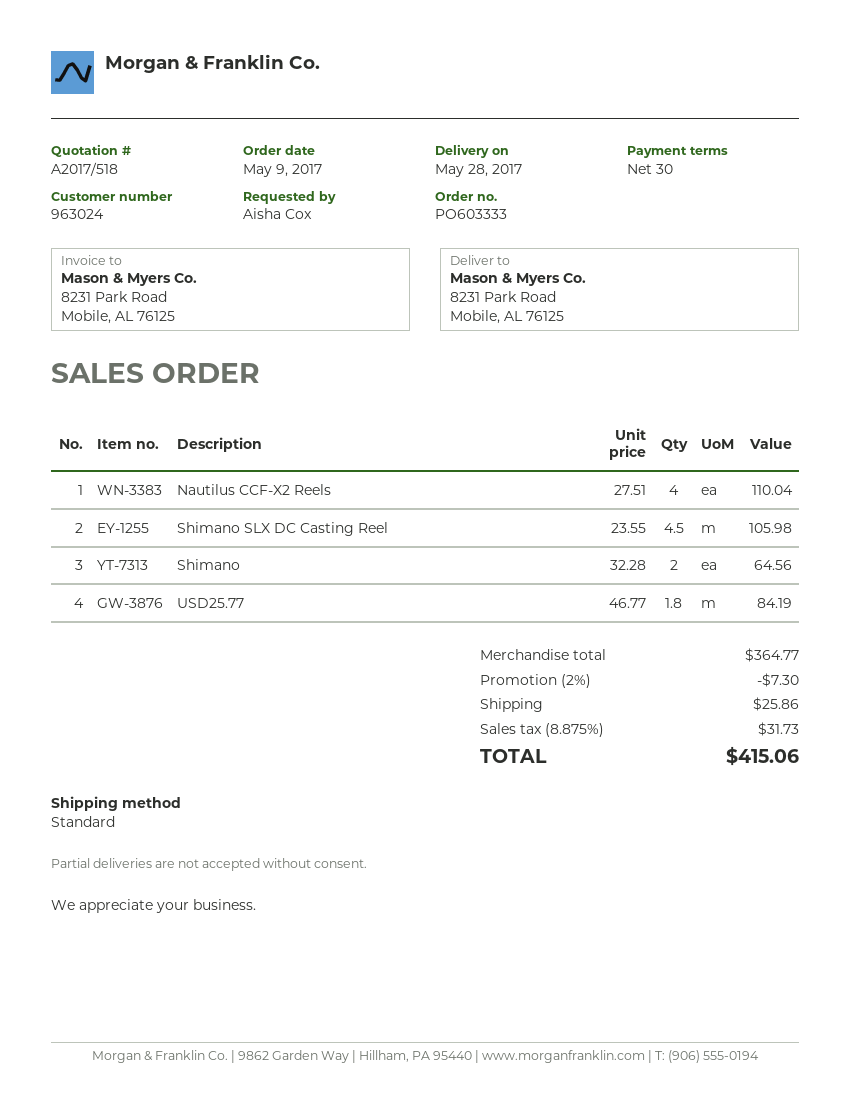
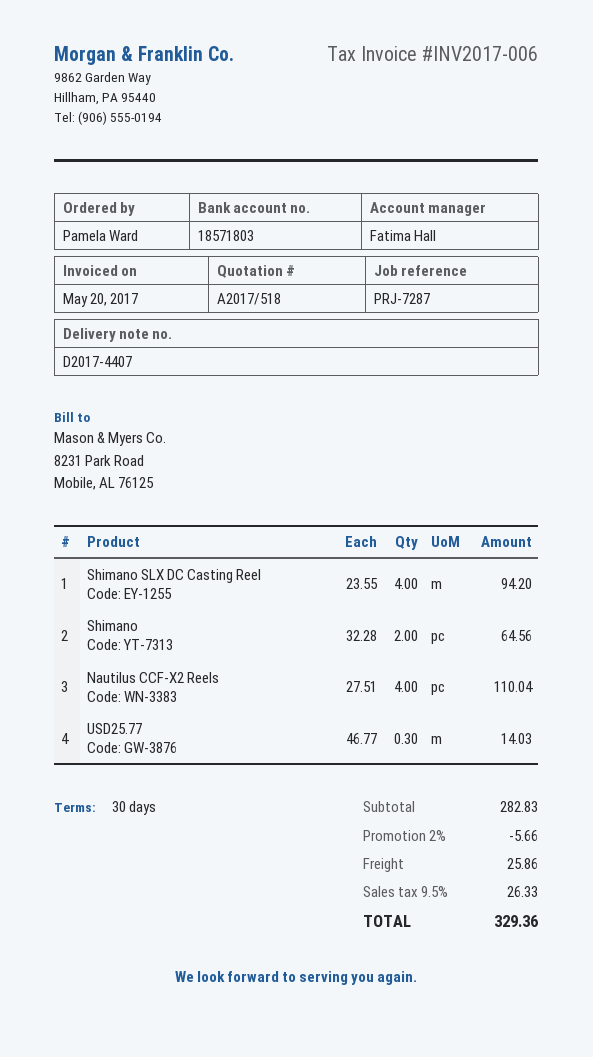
ordered by: Aisha Cox -> Pamela Ward
Shimano SLX DC Casting Reel: 4.5 x 23.55 = 105.98 -> 4 x 23.55 = 94.20
USD25.77: 1.8 x 46.77 = 84.19 -> 0.3 x 46.77 = 14.03
subtotal: 364.77 -> 282.83
discount: 2% = 7.30 -> 2% = 5.66
tax: 8.875% = 31.73 -> 9.5% = 26.33
total: 415.06 -> 329.36

